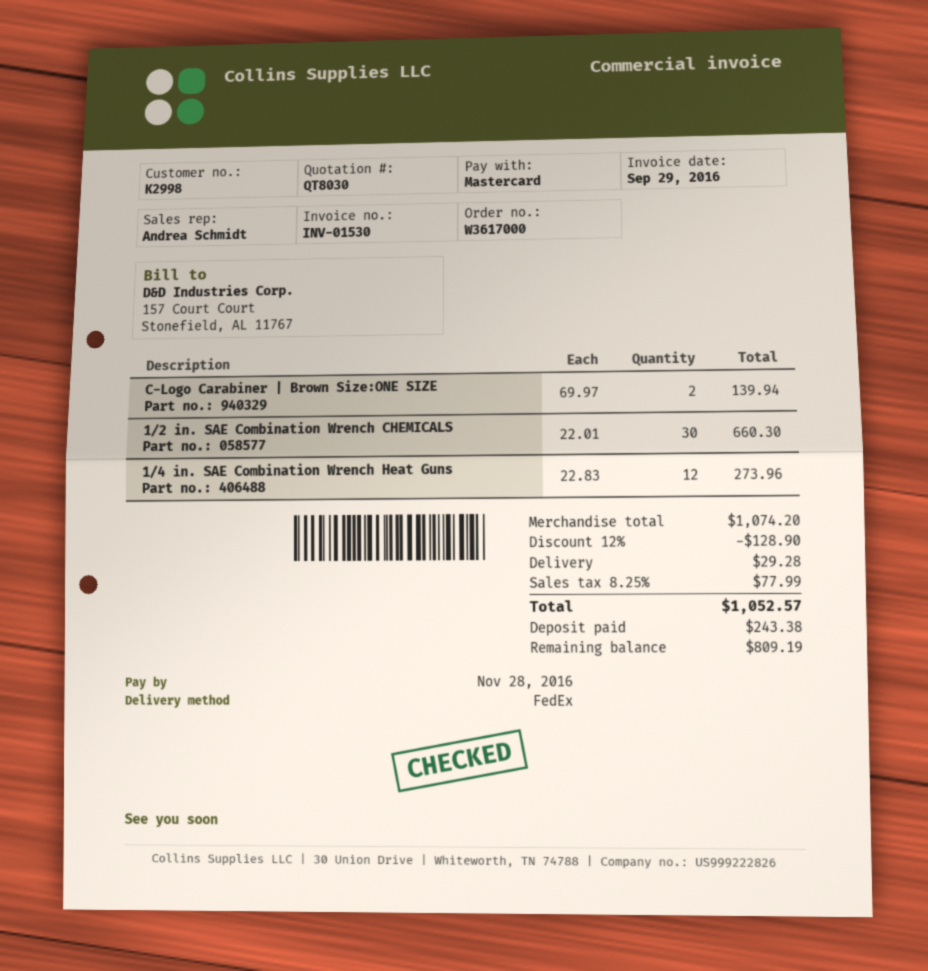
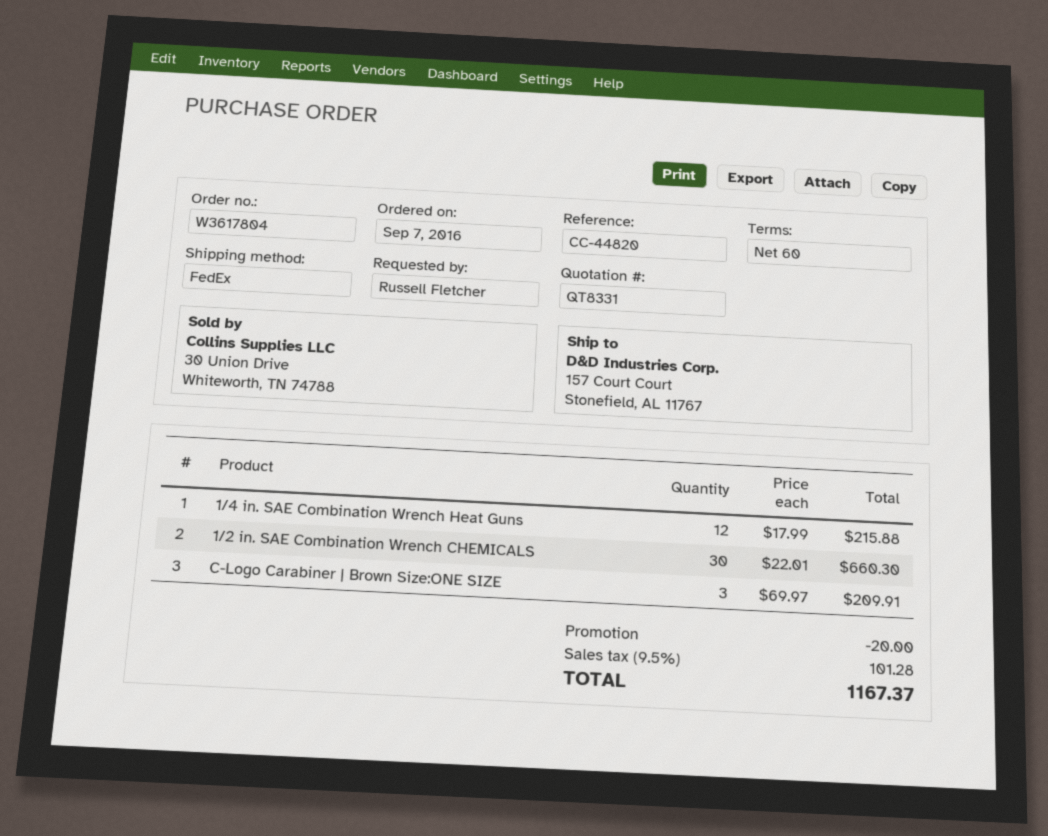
quote number: QT8030 -> QT8331
order number: W3617000 -> W3617804
C-Logo Carabiner | Brown Size:ONE SIZE: 2 x 69.97 = 139.94 -> 3 x 69.97 = 209.91
1/4 in. SAE Combination Wrench Heat Guns: 12 x 22.83 = 273.96 -> 12 x 17.99 = 215.88
discount: 128.90 -> 20.00
shipping: 29.28 -> none
tax: 8.25% = 77.99 -> 9.5% = 101.28
total: 1052.57 -> 1167.37

